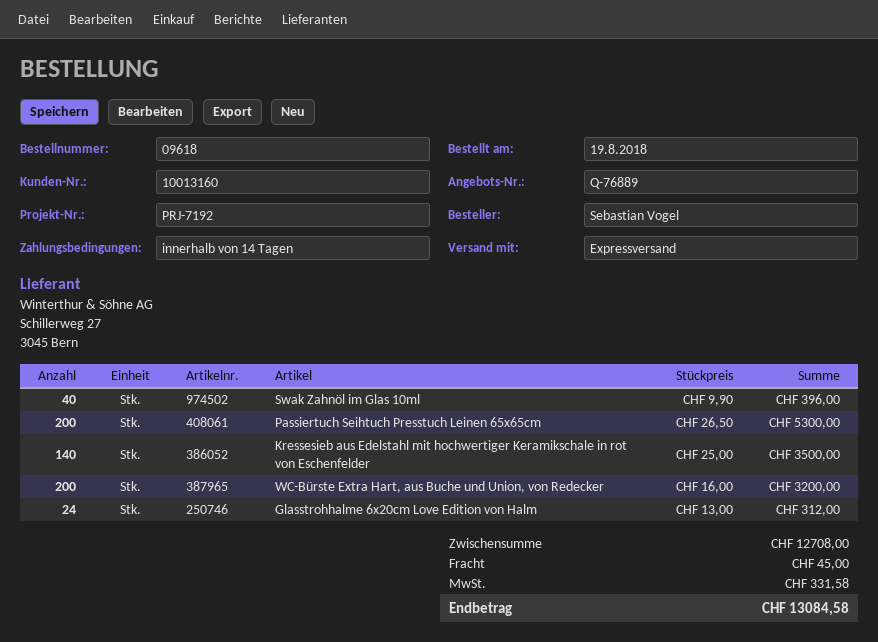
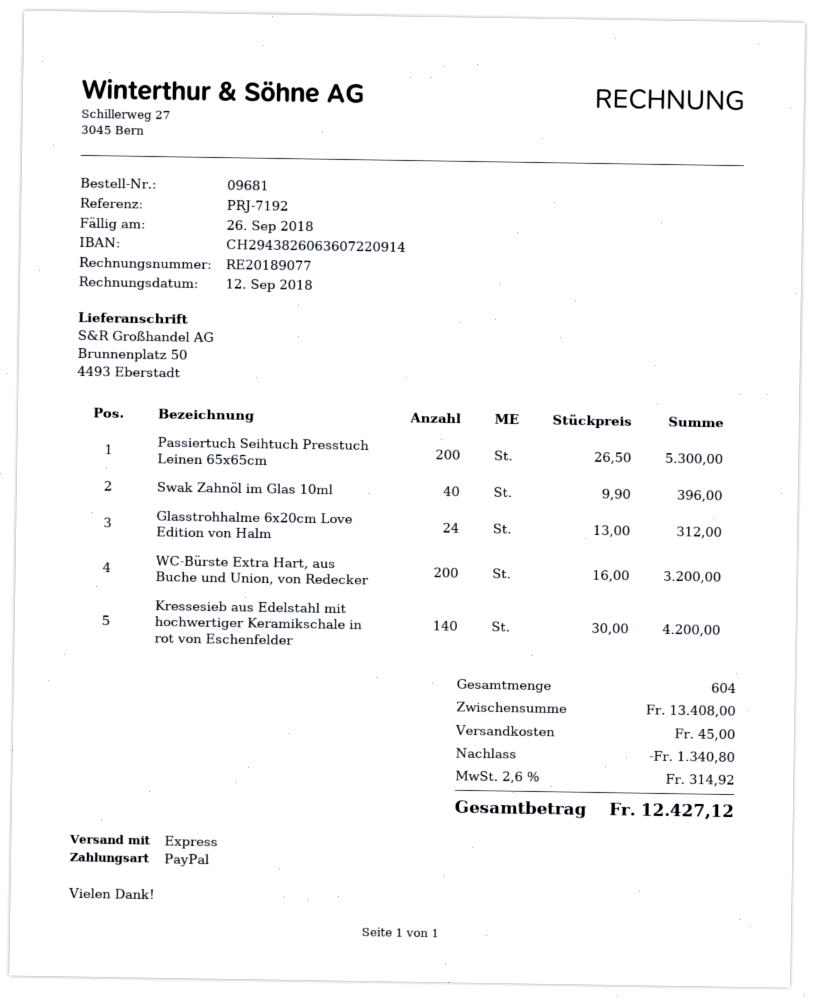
order number: 09618 -> 09681
Kressesieb aus Edelstahl mit hochwertiger Keramikschale in rot von Eschenfelder: 140 x 25.00 = 3500.00 -> 140 x 30.00 = 4200.00
subtotal: 12708.00 -> 13408.00
discount: none -> 1340.80
tax: 331.58 -> 314.92
total: 13084.58 -> 12427.12

